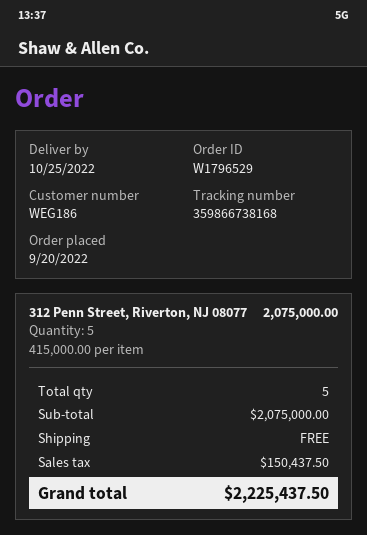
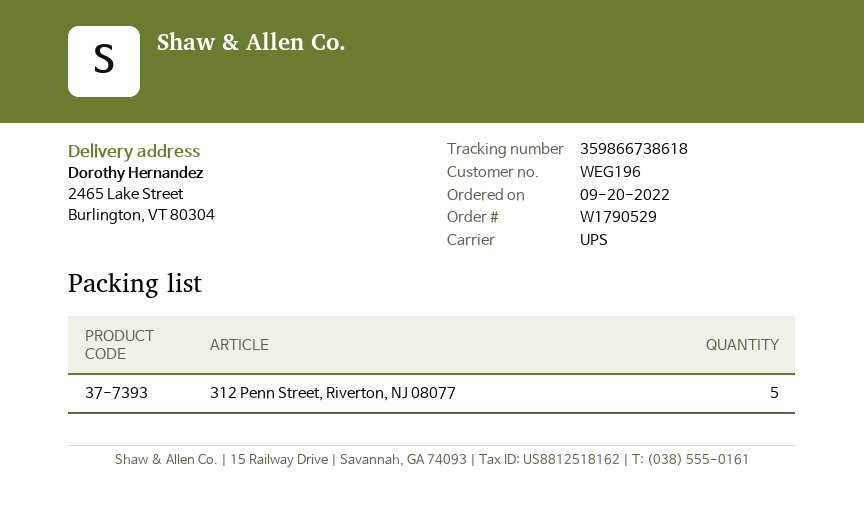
order number: W1796529 -> W1790529
customer number: WEG186 -> WEG196
tracking number: 359866738168 -> 359866738618

